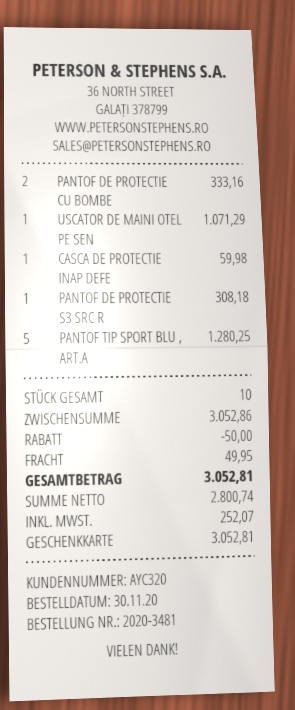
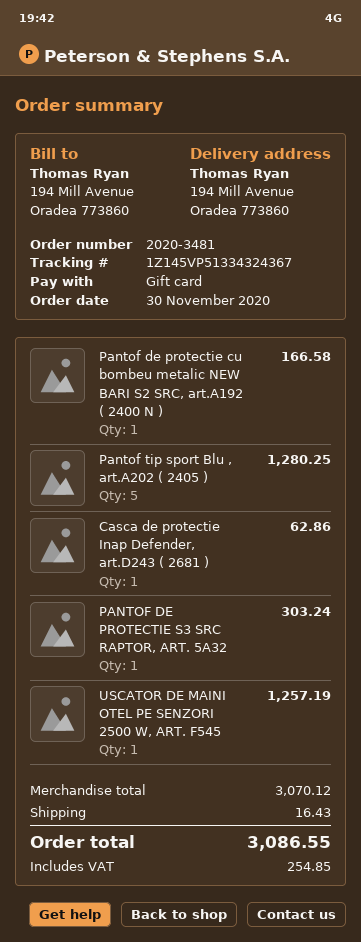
PANTOF DE PROTECTIE CU BOMBE: 2 for 333.16 -> 1 for 166.58
USCATOR DE MAINI OTEL PE SEN: 1 for 1071.29 -> 1 for 1257.19
CASCA DE PROTECTIE INAP DEFE: 1 for 59.98 -> 1 for 62.86
PANTOF DE PROTECTIE S3 SRC R: 1 for 308.18 -> 1 for 303.24
subtotal: 3052.86 -> 3070.12
discount: 50.00 -> none
shipping: 49.95 -> 16.43
tax: 252.07 -> 254.85
total: 3052.81 -> 3086.55

